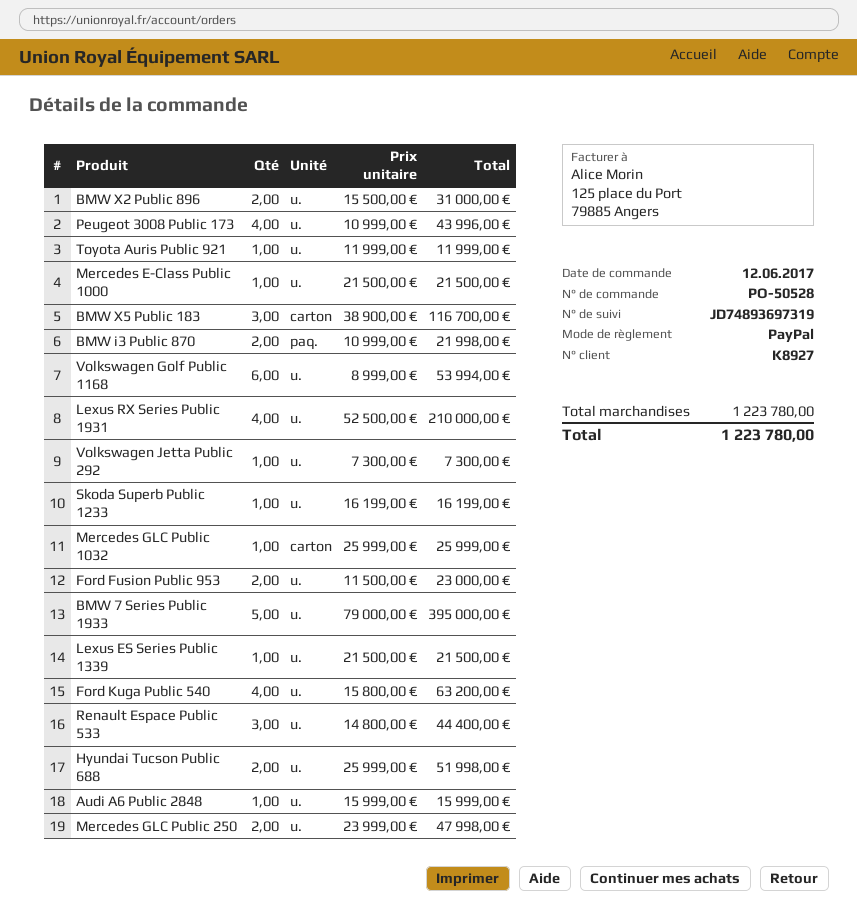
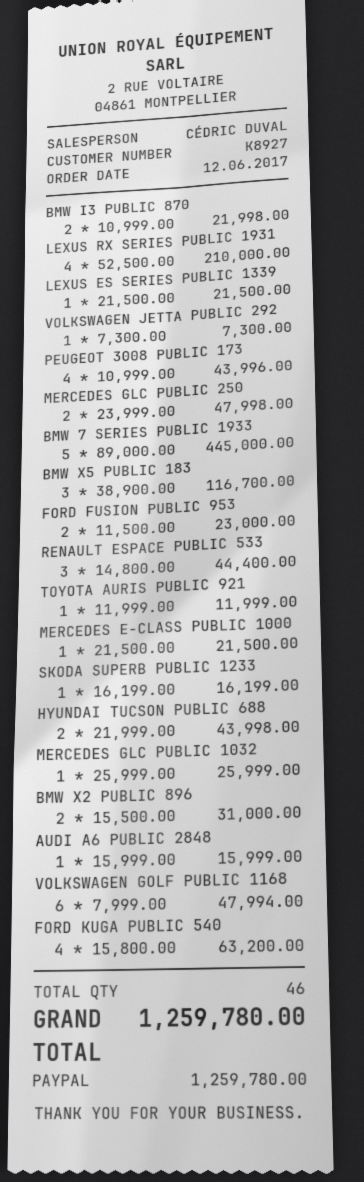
Volkswagen Golf Public 1168: 6 x 8999.00 = 53994.00 -> 6 x 7999.00 = 47994.00
BMW 7 Series Public 1933: 5 x 79000.00 = 395000.00 -> 5 x 89000.00 = 445000.00
Hyundai Tucson Public 688: 2 x 25999.00 = 51998.00 -> 2 x 21999.00 = 43998.00
total: 1223780.00 -> 1259780.00

